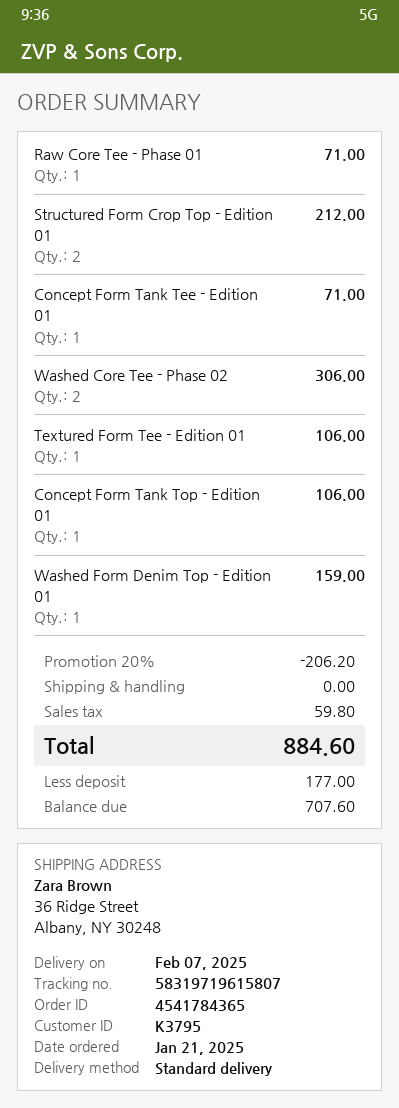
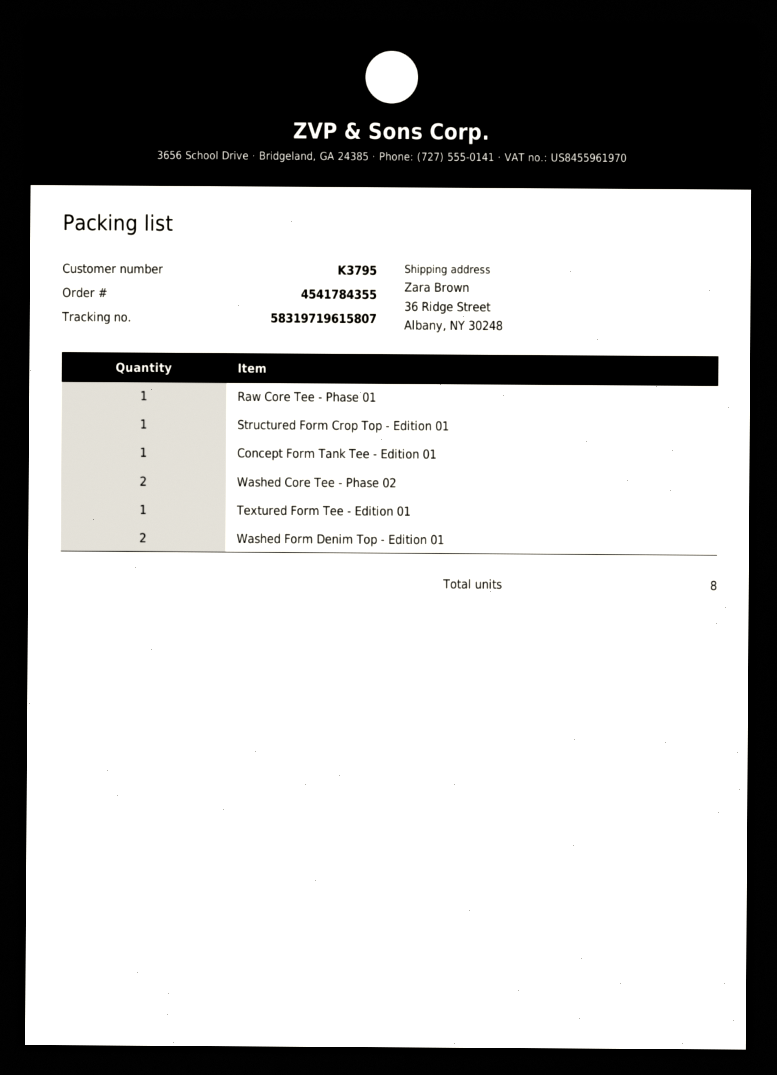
order number: 4541784365 -> 4541784355
Structured Form Crop Top - Edition 01: 2 -> 1
Concept Form Tank Top - Edition 01: 1 -> none
Washed Form Denim Top - Edition 01: 1 -> 2

